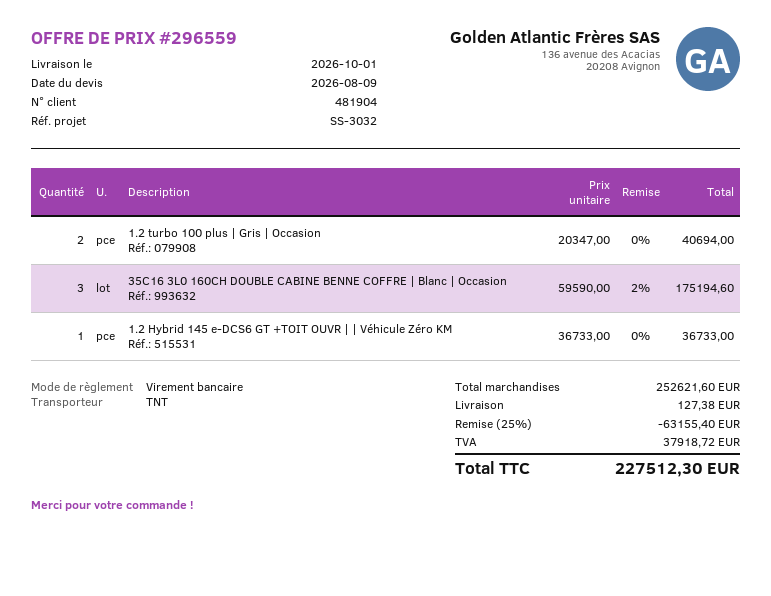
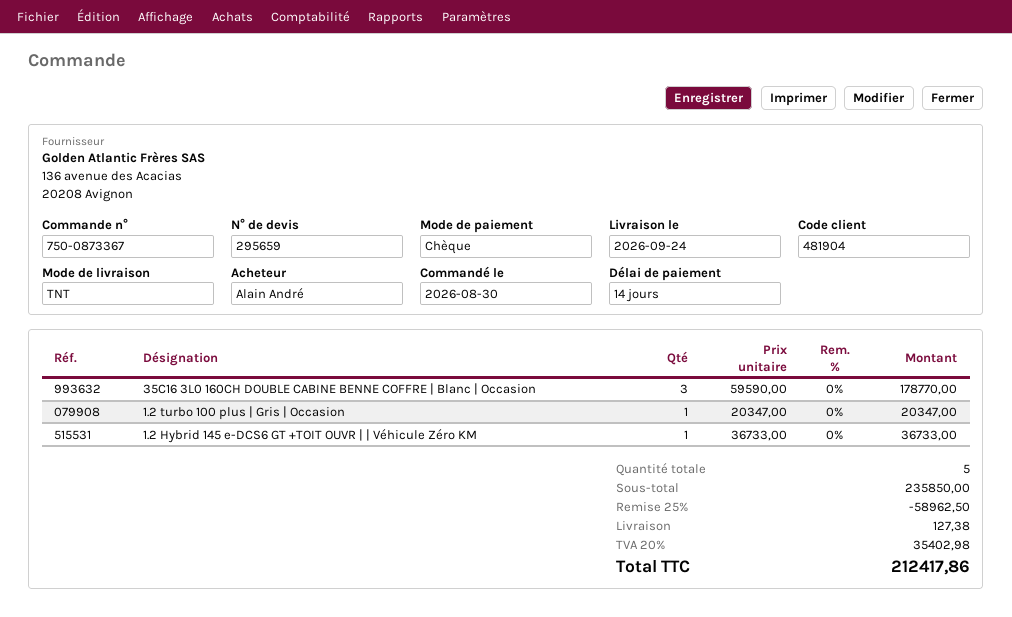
quote number: 296559 -> 295659
delivery date: 2026-10-01 -> 2026-09-24
payment method: bank transfer -> cheque
1.2 turbo 100 plus | Gris | Occasion: 2 x 20347.00 = 40694.00 -> 1 x 20347.00 = 20347.00
35C16 3L0 160CH DOUBLE CABINE BENNE COFFRE | Blanc | Occasion: 3 x 59590.00 - 2% = 175194.60 -> 3 x 59590.00 = 178770.00
subtotal: 252621.60 -> 235850.00
discount: 25% = 63155.40 -> 25% = 58962.50
tax: 37918.72 -> 35402.98
total: 227512.30 -> 212417.86

